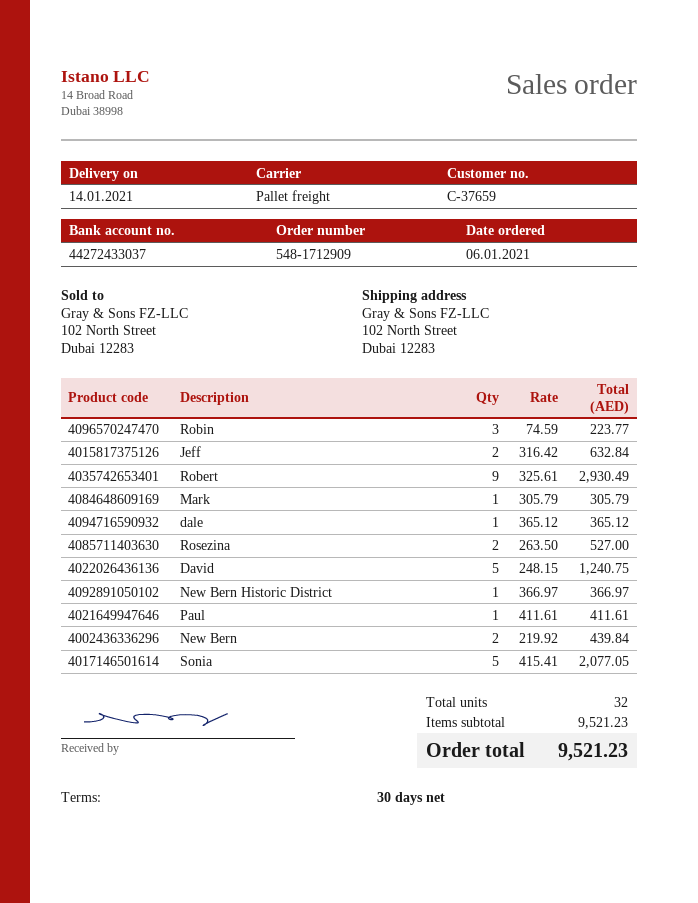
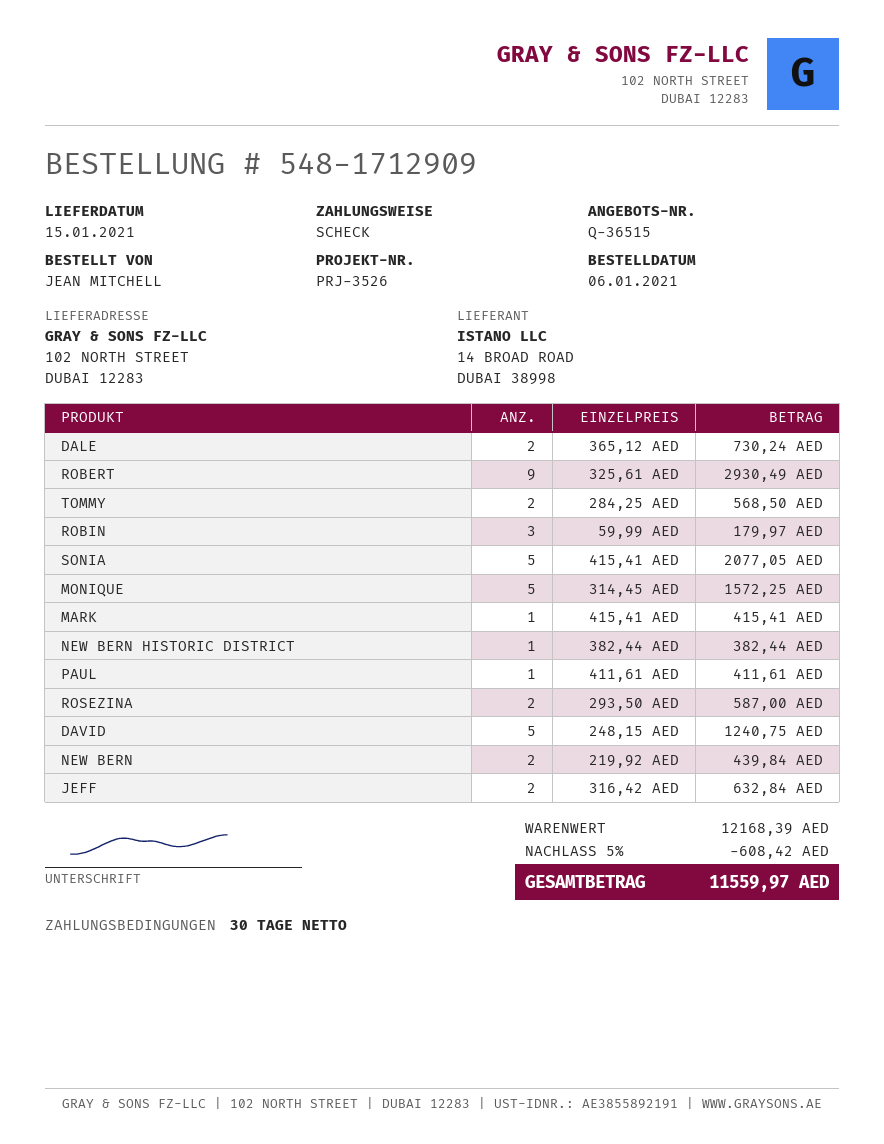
delivery date: 2021-01-14 -> 2021-01-15
Robin: 3 x 74.59 = 223.77 -> 3 x 59.99 = 179.97
Mark: 1 x 305.79 = 305.79 -> 1 x 415.41 = 415.41
dale: 1 x 365.12 = 365.12 -> 2 x 365.12 = 730.24
Rosezina: 2 x 263.50 = 527.00 -> 2 x 293.50 = 587.00
New Bern Historic District: 1 x 366.97 = 366.97 -> 1 x 382.44 = 382.44
TOMMY: none -> 2 x 284.25 = 568.50
MONIQUE: none -> 5 x 314.45 = 1572.25
subtotal: 9521.23 -> 12168.39
discount: none -> 5% = 608.42
total: 9521.23 -> 11559.97

